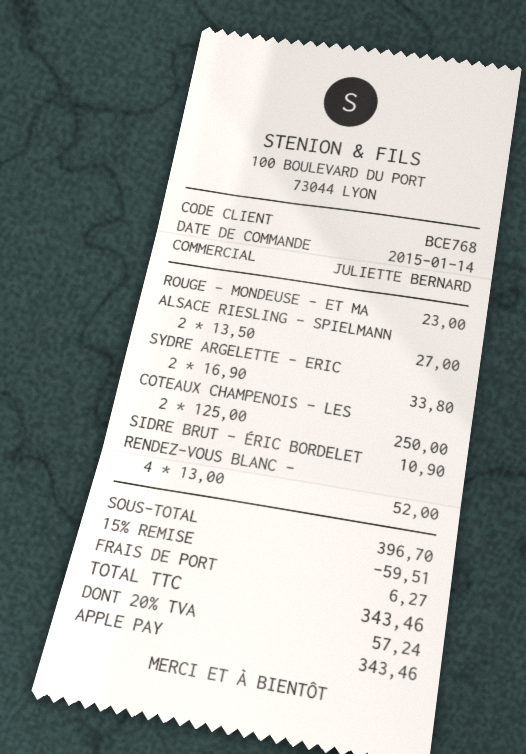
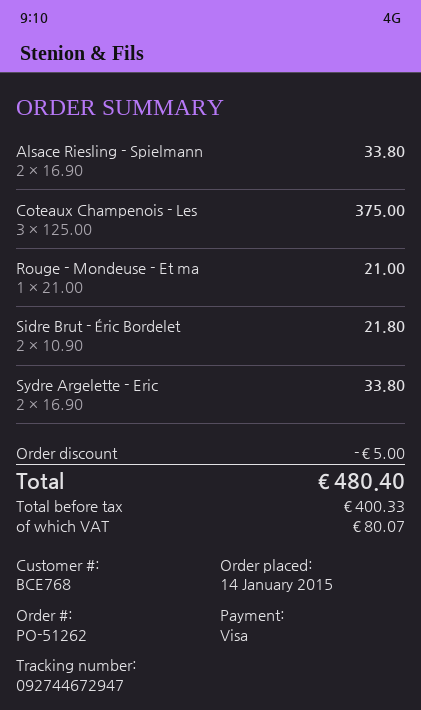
payment method: Apple Pay -> Visa
ROUGE - MONDEUSE - ET MA: 1 x 23.00 = 23.00 -> 1 x 21.00 = 21.00
ALSACE RIESLING - SPIELMANN: 2 x 13.50 = 27.00 -> 2 x 16.90 = 33.80
COTEAUX CHAMPENOIS - LES: 2 x 125.00 = 250.00 -> 3 x 125.00 = 375.00
SIDRE BRUT - ÉRIC BORDELET: 1 x 10.90 = 10.90 -> 2 x 10.90 = 21.80
RENDEZ-VOUS BLANC -: 4 x 13.00 = 52.00 -> none
discount: 59.51 -> 5.00
shipping: 6.27 -> none
tax: 57.24 -> 80.07
total: 343.46 -> 480.40

